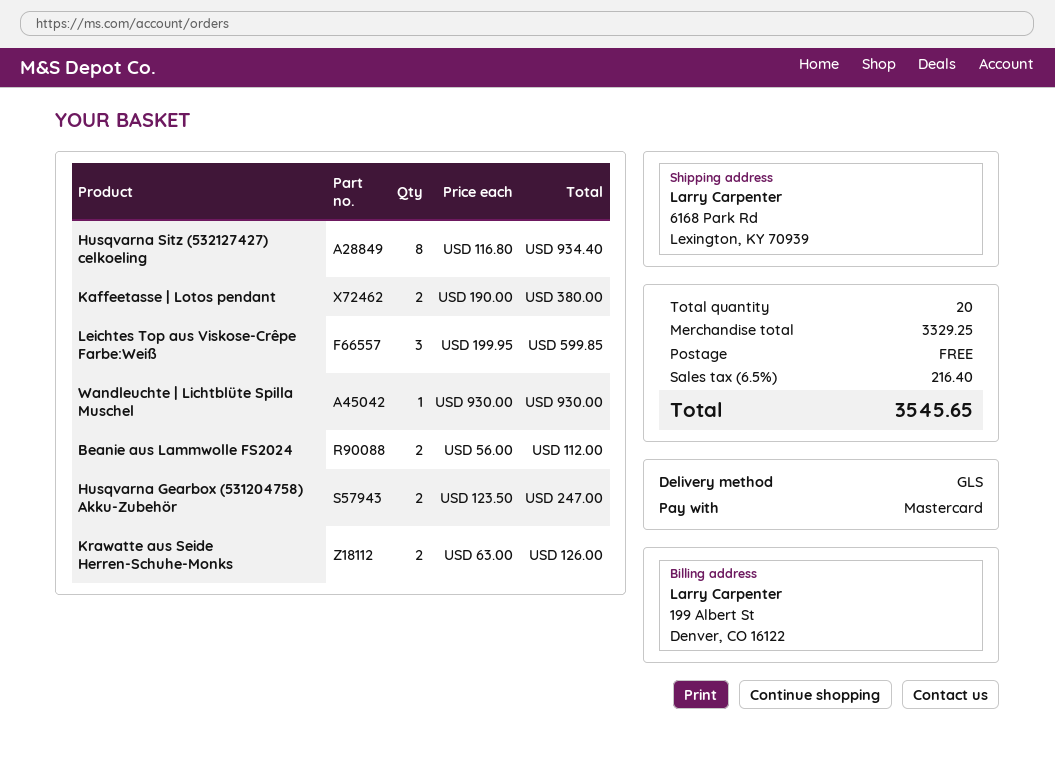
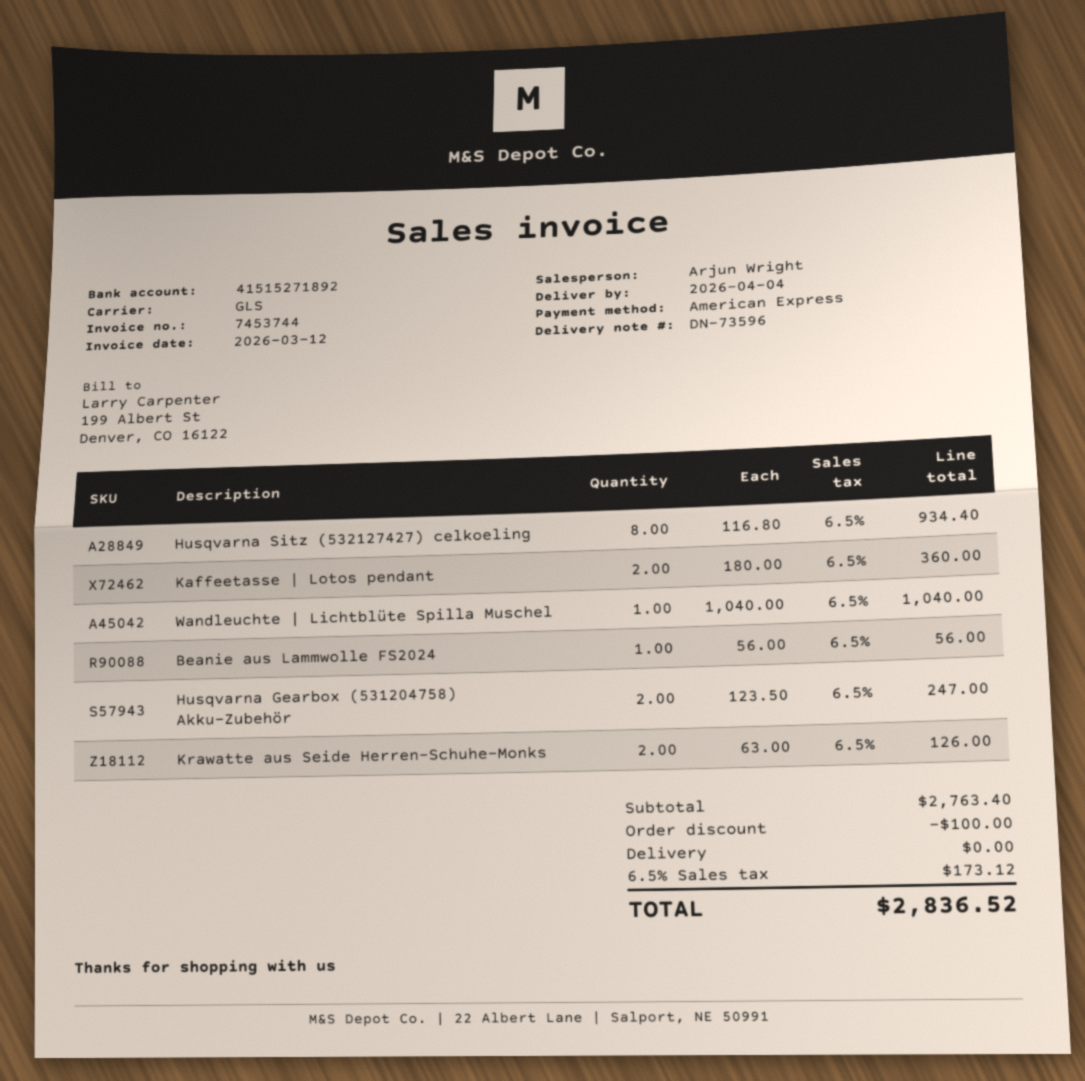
payment method: Mastercard -> American Express
Kaffeetasse | Lotos pendant: 2 x 190.00 = 380.00 -> 2 x 180.00 = 360.00
Leichtes Top aus Viskose-Crêpe Farbe:Weiß: 3 x 199.95 = 599.85 -> none
Wandleuchte | Lichtblüte Spilla Muschel: 1 x 930.00 = 930.00 -> 1 x 1040.00 = 1040.00
Beanie aus Lammwolle FS2024: 2 x 56.00 = 112.00 -> 1 x 56.00 = 56.00
subtotal: 3329.25 -> 2763.40
discount: none -> 100.00
tax: 6.5% = 216.40 -> 6.5% = 173.12
total: 3545.65 -> 2836.52

